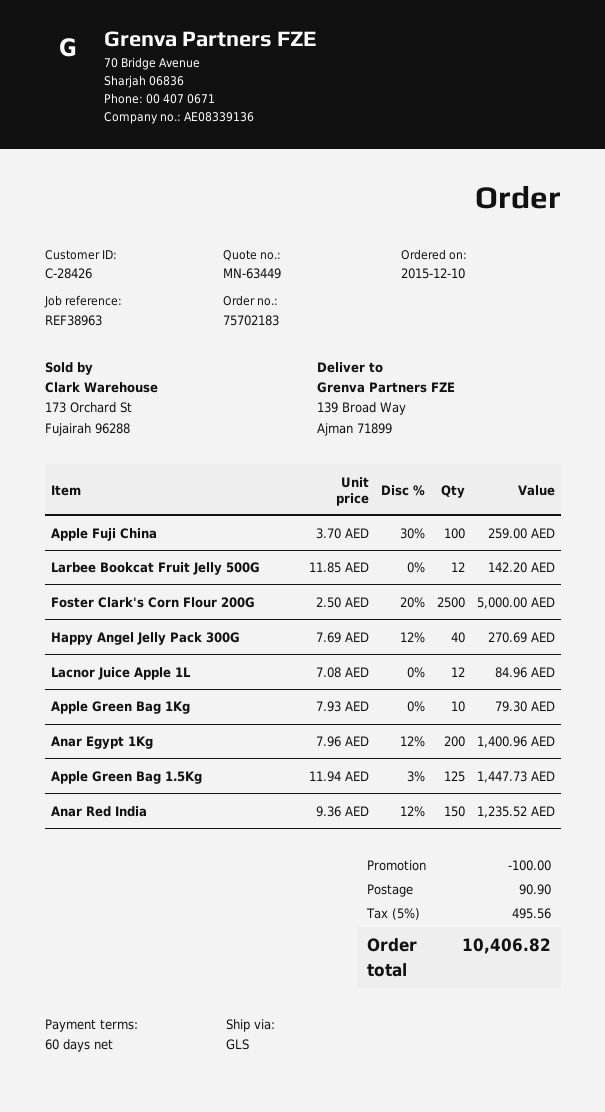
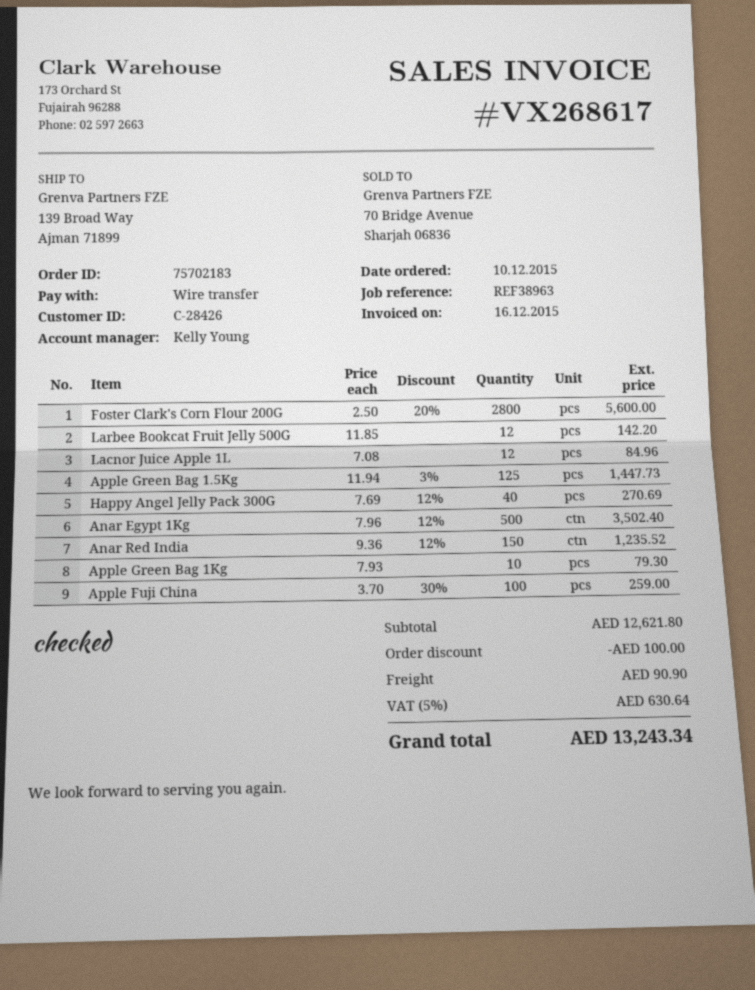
Foster Clark's Corn Flour 200G: 2500 x 2.50 - 20% = 5000.00 -> 2800 x 2.50 - 20% = 5600.00
Anar Egypt 1Kg: 200 x 7.96 - 12% = 1400.96 -> 500 x 7.96 - 12% = 3502.40
tax: 5% = 495.56 -> 5% = 630.64
total: 10406.82 -> 13243.34

